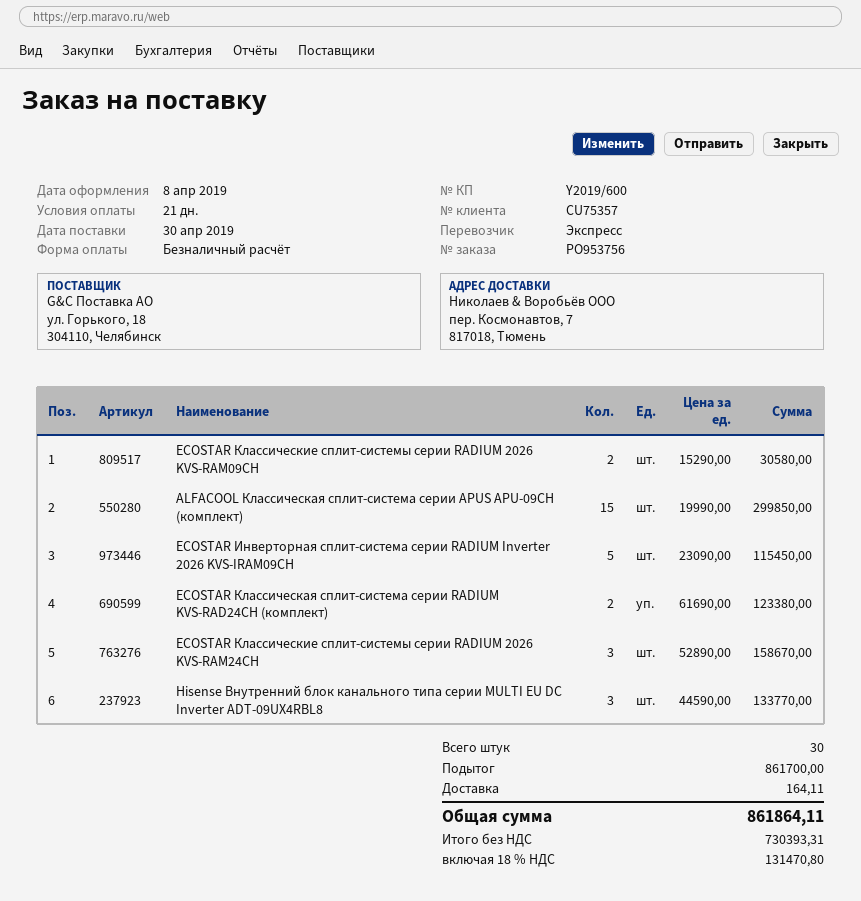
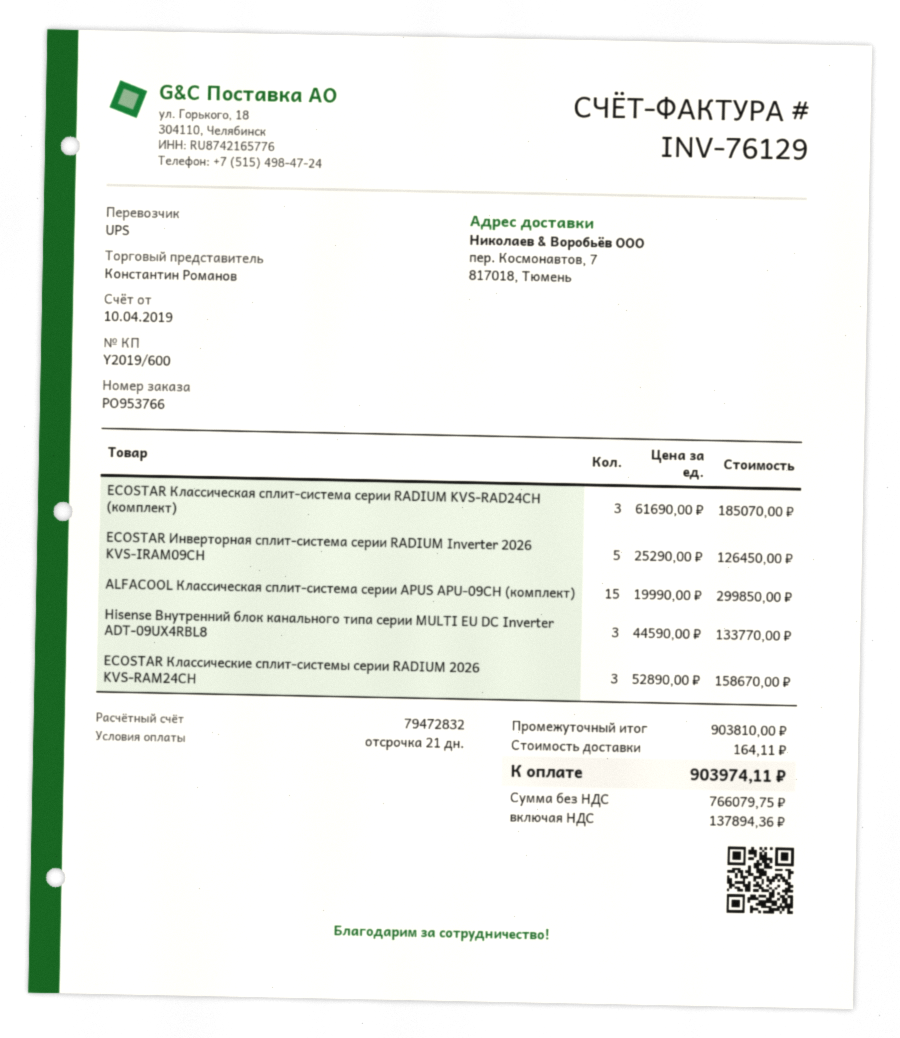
order number: PO953756 -> PO953766
shipping method: express -> UPS
ECOSTAR Классические сплит-системы серии RADIUM 2026 KVS-RAM09CH: 2 x 15290.00 = 30580.00 -> none
ECOSTAR Инверторная сплит-система серии RADIUM Inverter 2026 KVS-IRAM09CH: 5 x 23090.00 = 115450.00 -> 5 x 25290.00 = 126450.00
ECOSTAR Классическая сплит-система серии RADIUM KVS-RAD24CH (комплект): 2 x 61690.00 = 123380.00 -> 3 x 61690.00 = 185070.00
subtotal: 861700.00 -> 903810.00
net: 730393.31 -> 766079.75
tax: 131470.80 -> 137894.36
total: 861864.11 -> 903974.11

